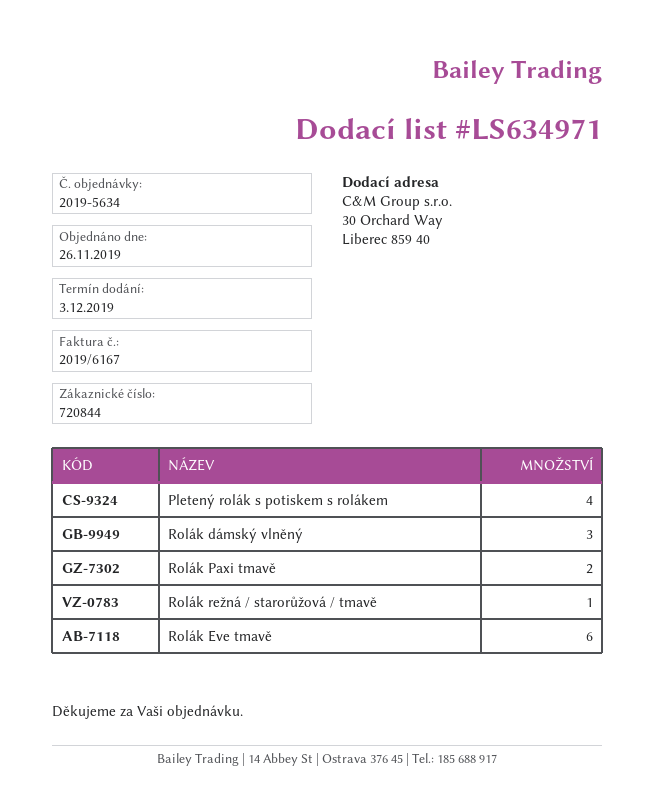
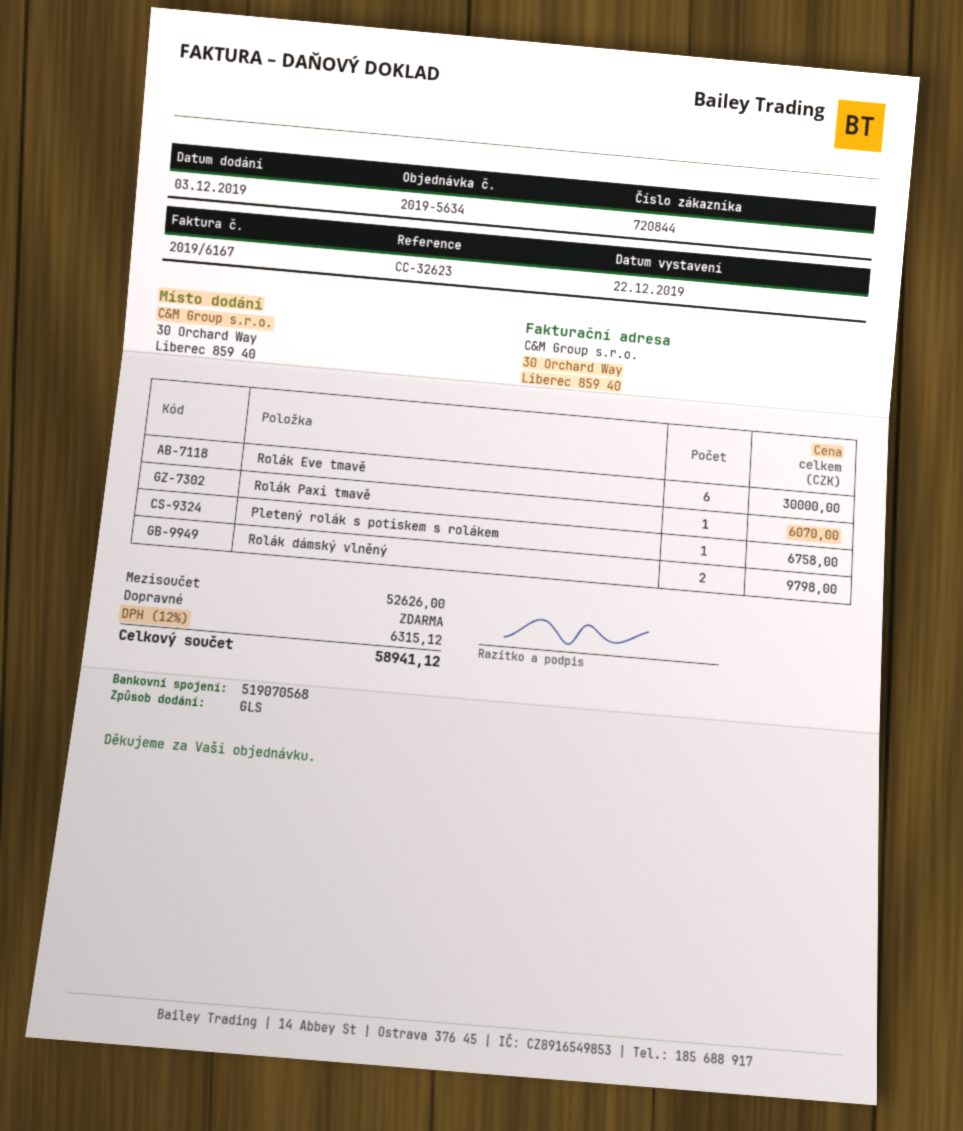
Pletený rolák s potiskem s rolákem: 4 -> 1
Rolák dámský vlněný: 3 -> 2
Rolák Paxi tmavě: 2 -> 1
Rolák režná / starorůžová / tmavě: 1 -> none

